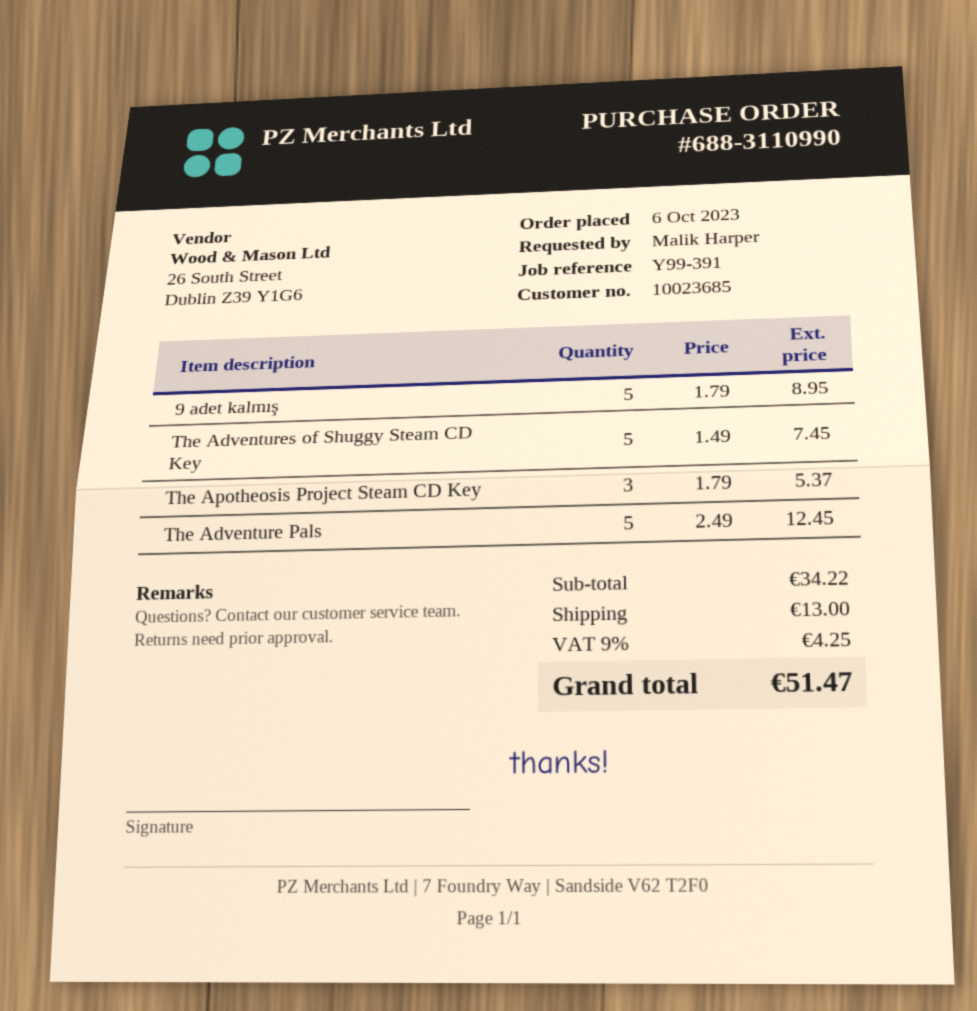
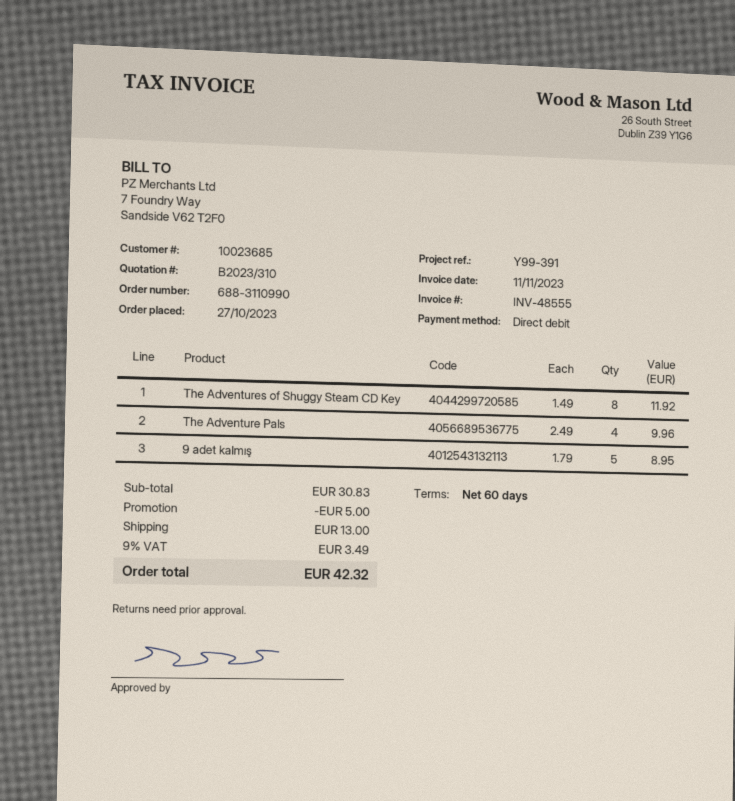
order date: 2023-10-06 -> 2023-10-27
The Adventures of Shuggy Steam CD Key: 5 x 1.49 = 7.45 -> 8 x 1.49 = 11.92
The Apotheosis Project Steam CD Key: 3 x 1.79 = 5.37 -> none
The Adventure Pals: 5 x 2.49 = 12.45 -> 4 x 2.49 = 9.96
subtotal: 34.22 -> 30.83
discount: none -> 5.00
tax: 9% = 4.25 -> 9% = 3.49
total: 51.47 -> 42.32

